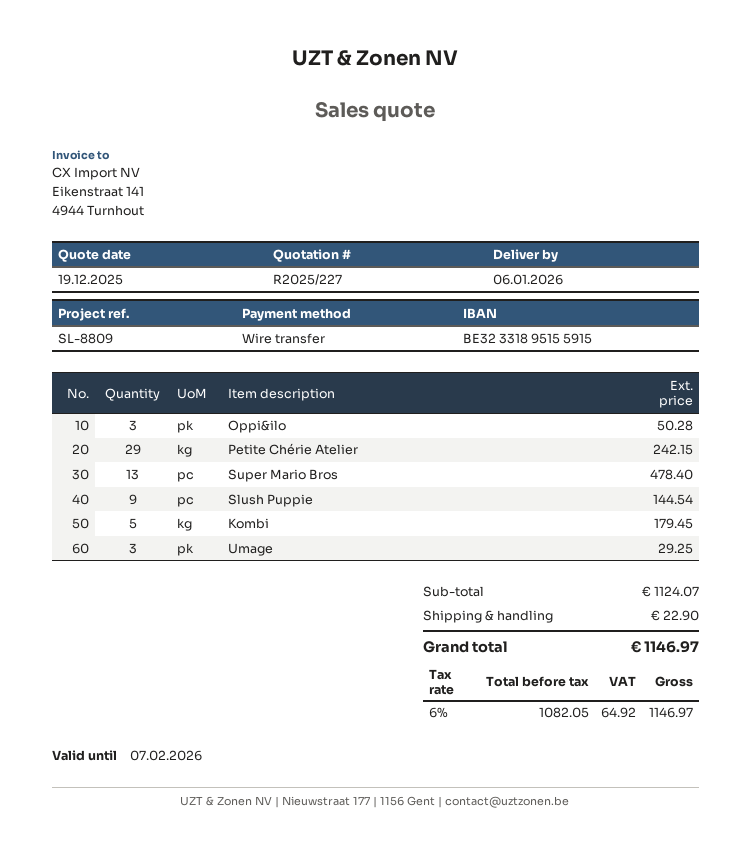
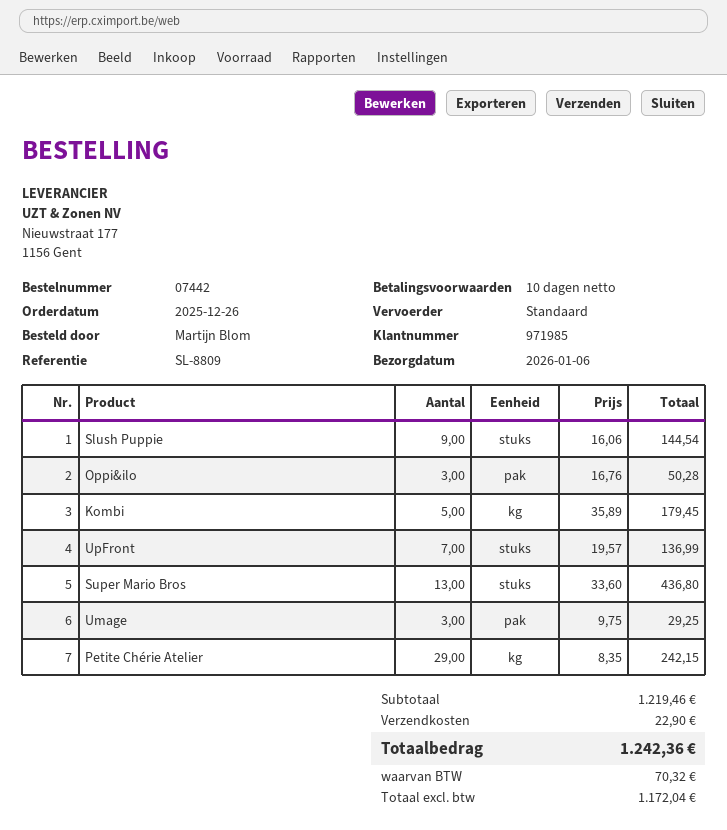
Super Mario Bros: 13 for 478.40 -> 13 for 436.80
UpFront: none -> 7 for 136.99
subtotal: 1124.07 -> 1219.46
net: 1082.05 -> 1172.04
tax: 64.92 -> 70.32
total: 1146.97 -> 1242.36

